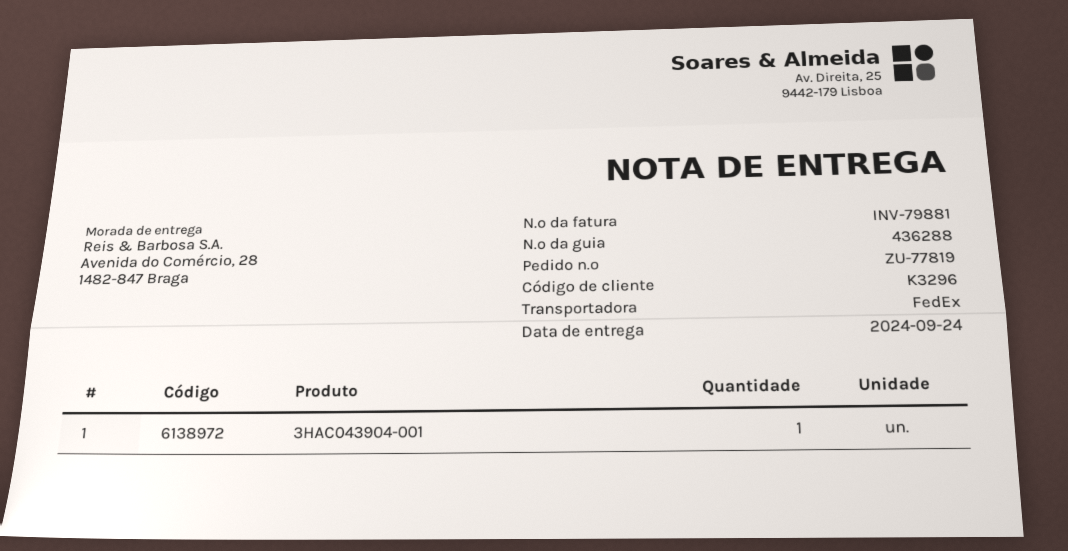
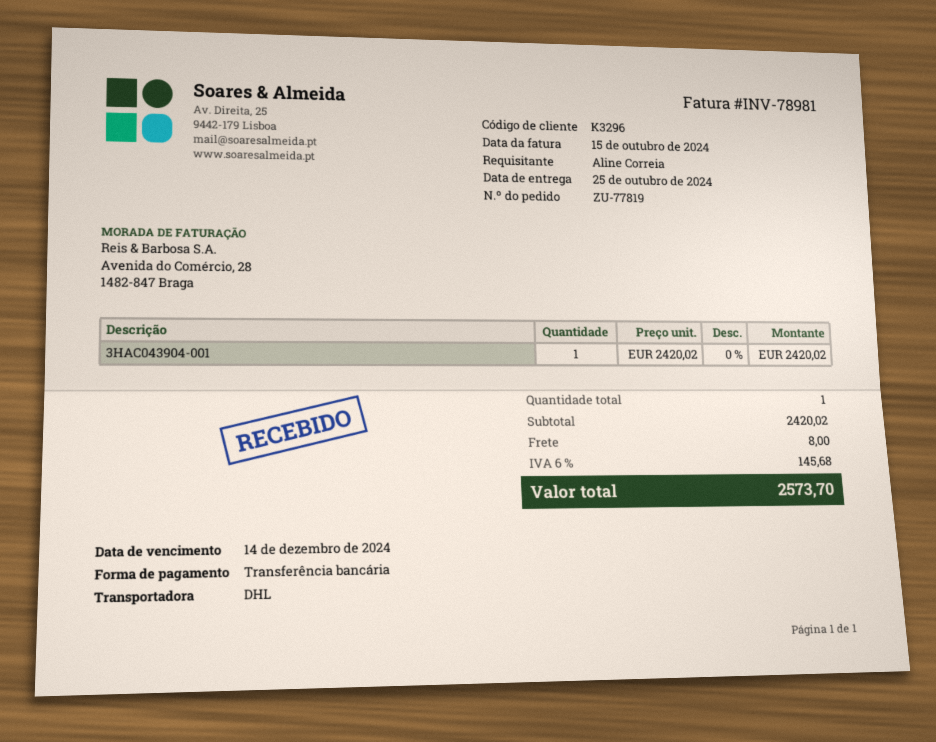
delivery date: 2024-09-24 -> 2024-10-25
invoice number: INV-79881 -> INV-78981
shipping method: FedEx -> DHL

